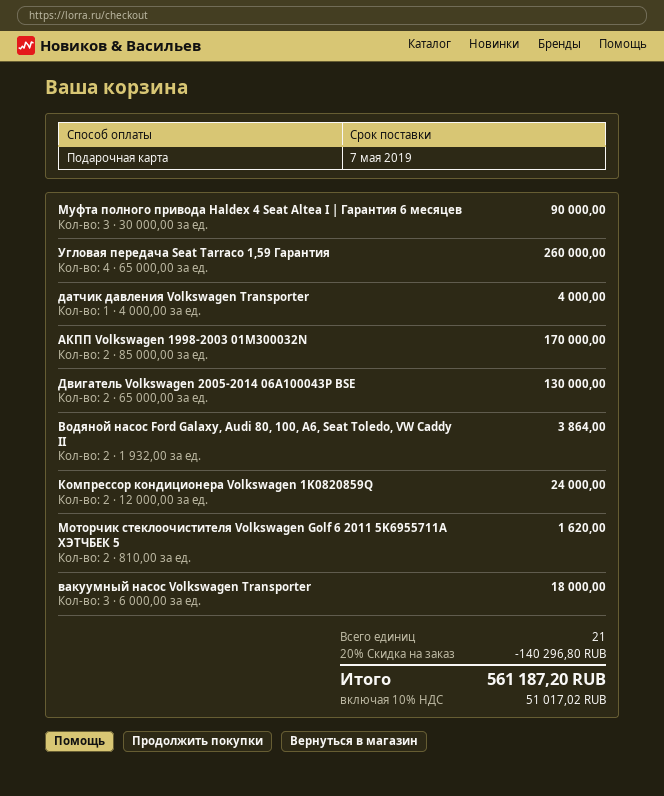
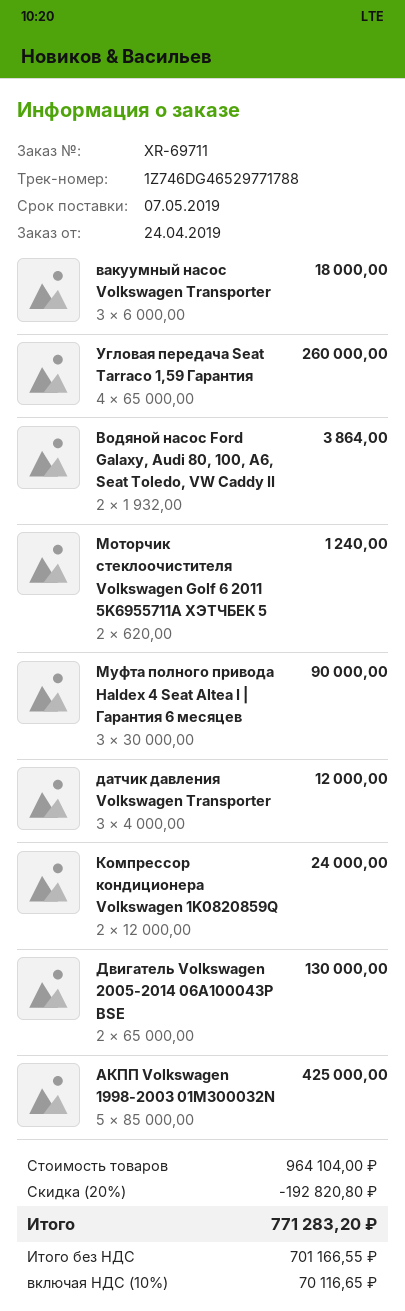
датчик давления Volkswagen Transporter: 1 x 4000.00 = 4000.00 -> 3 x 4000.00 = 12000.00
АКПП Volkswagen 1998-2003 01M300032N: 2 x 85000.00 = 170000.00 -> 5 x 85000.00 = 425000.00
Моторчик стеклоочистителя Volkswagen Golf 6 2011 5K6955711A ХЭТЧБЕК 5: 2 x 810.00 = 1620.00 -> 2 x 620.00 = 1240.00
discount: 20% = 140296.80 -> 20% = 192820.80
tax: 10% = 51017.02 -> 10% = 70116.65
total: 561187.20 -> 771283.20

